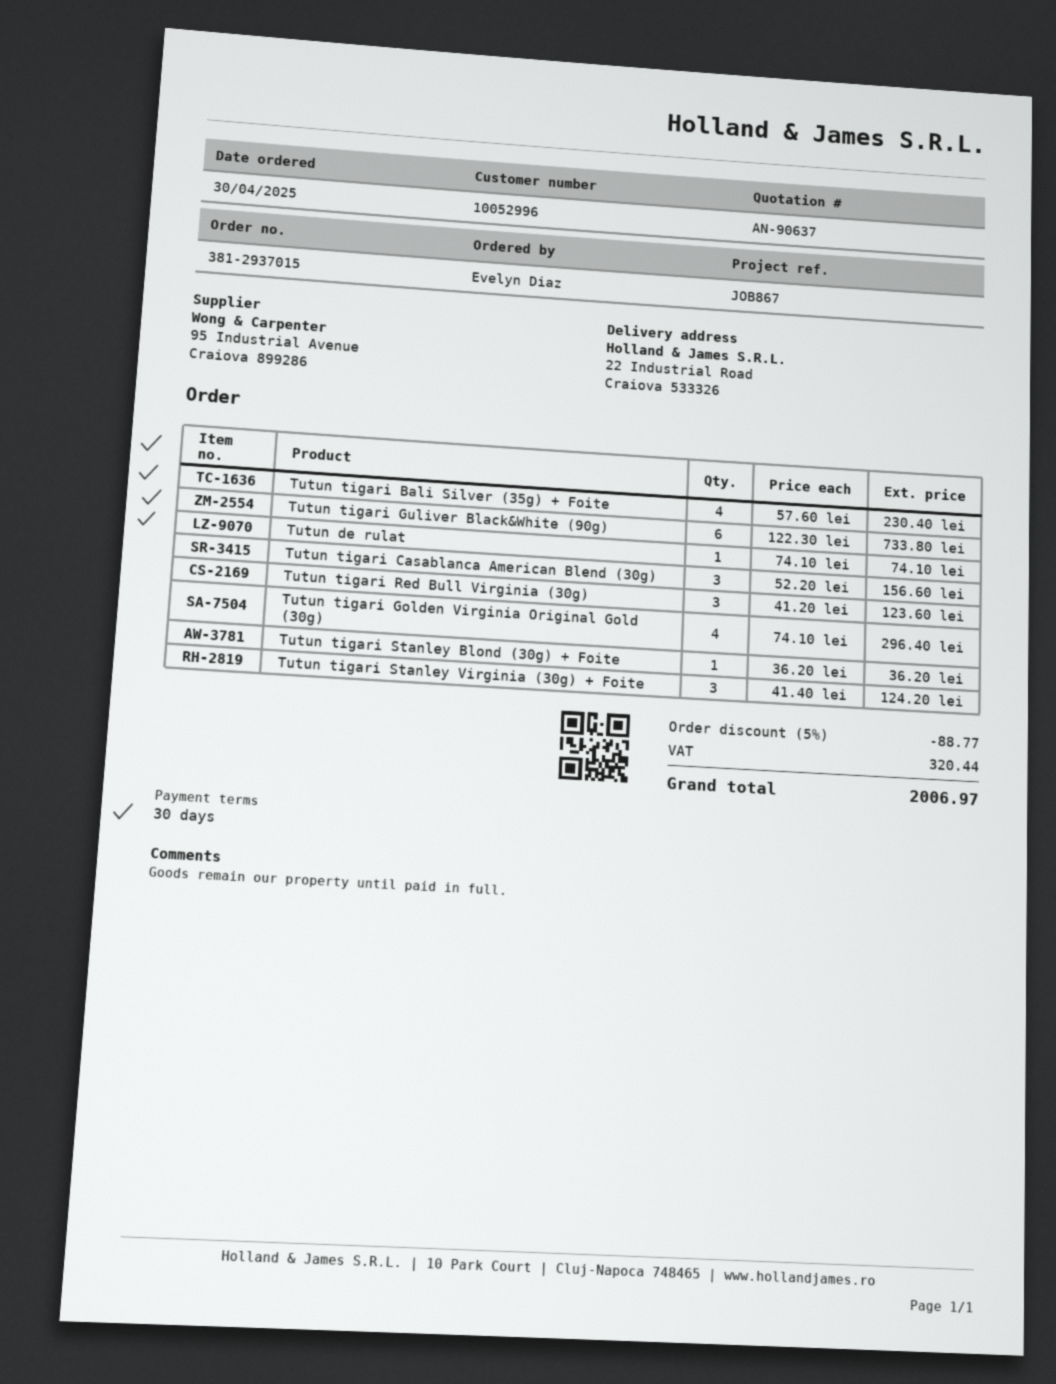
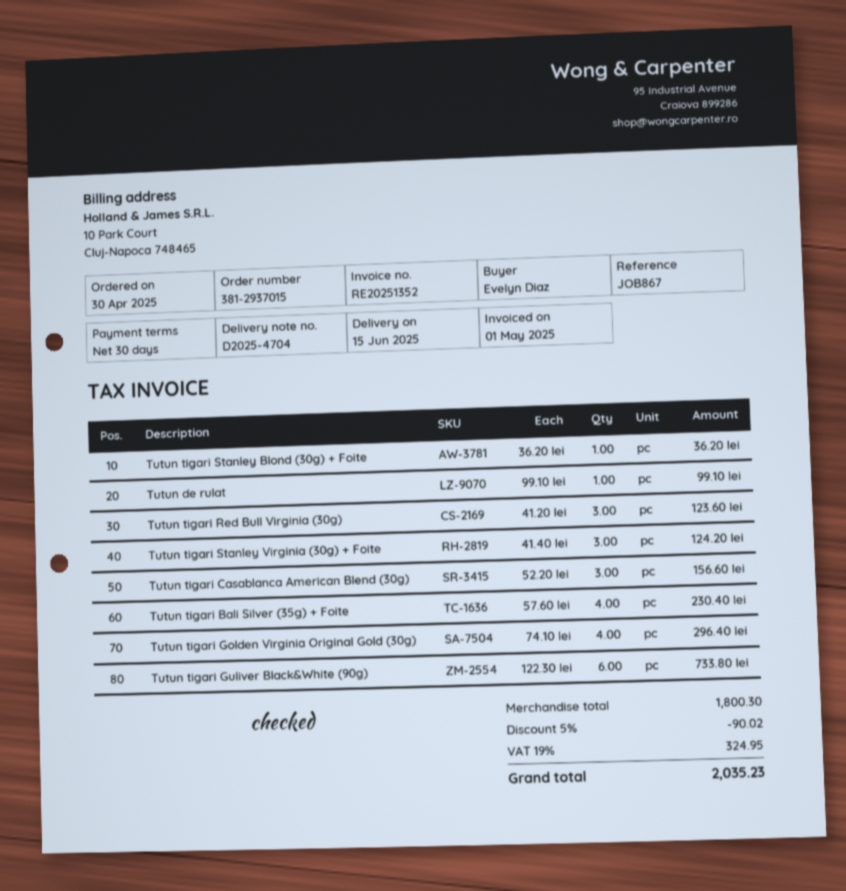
Tutun de rulat: 1 x 74.10 = 74.10 -> 1 x 99.10 = 99.10
discount: 5% = 88.77 -> 5% = 90.02
tax: 320.44 -> 324.95
total: 2006.97 -> 2035.23

